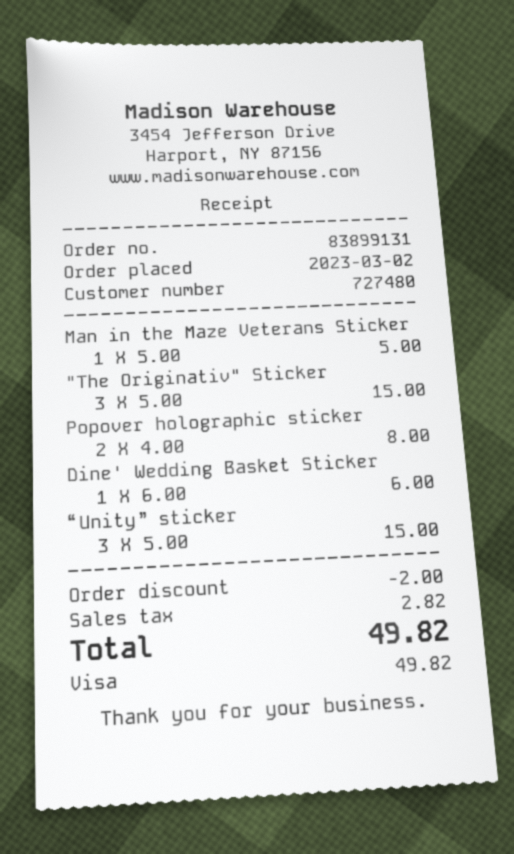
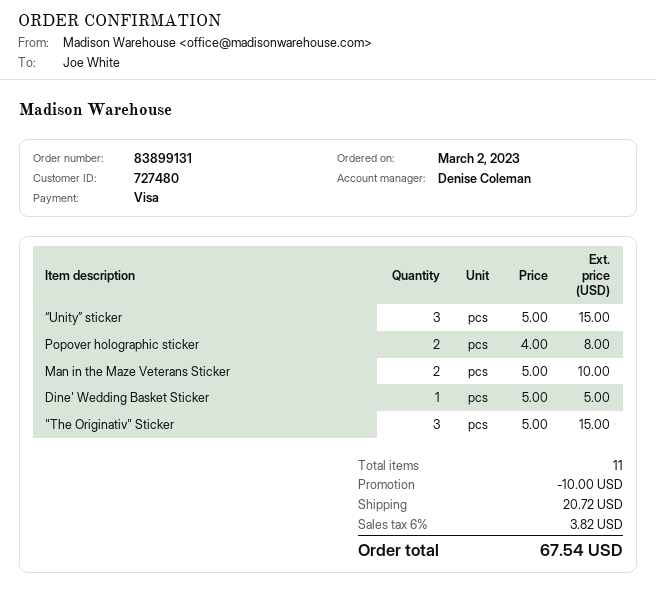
Man in the Maze Veterans Sticker: 1 x 5.00 = 5.00 -> 2 x 5.00 = 10.00
Dine' Wedding Basket Sticker: 1 x 6.00 = 6.00 -> 1 x 5.00 = 5.00
discount: 2.00 -> 10.00
shipping: none -> 20.72
tax: 2.82 -> 3.82
total: 49.82 -> 67.54

